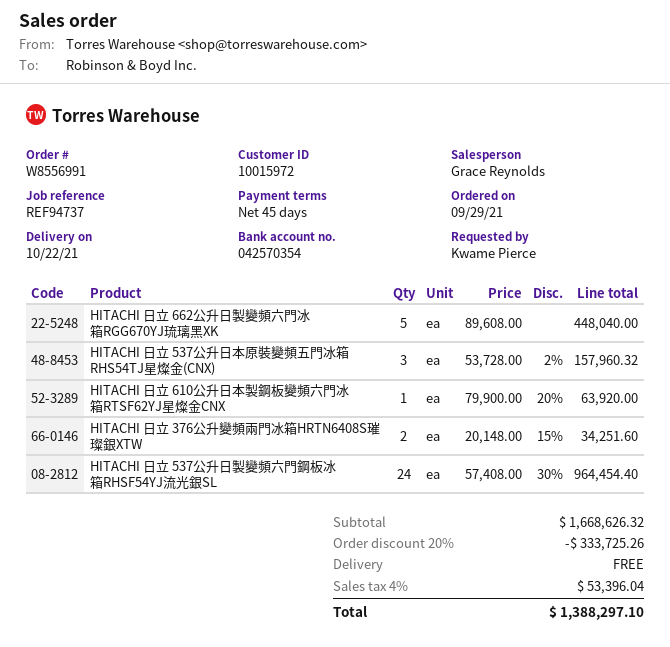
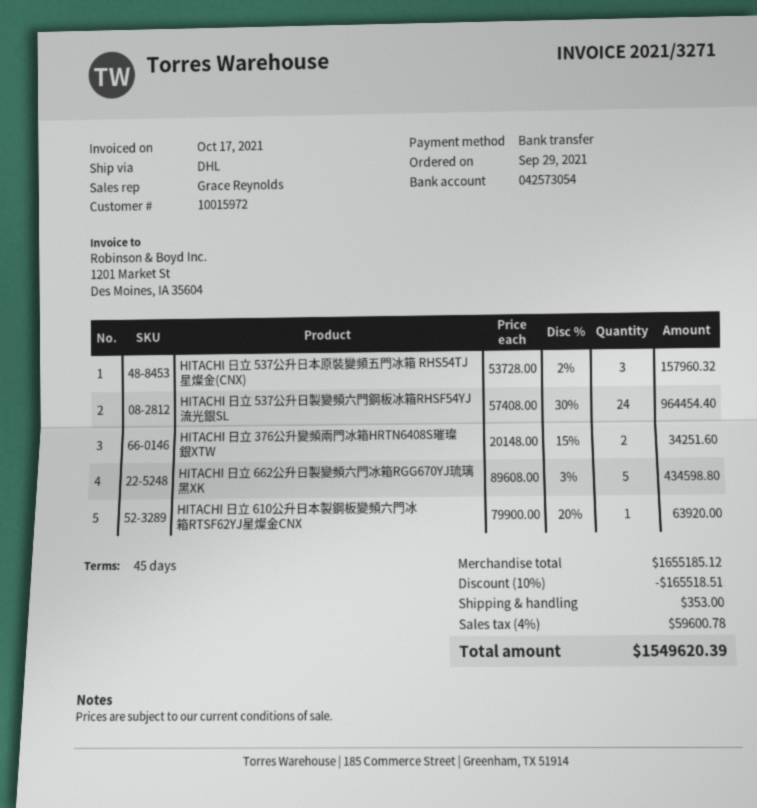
bank account: 042570354 -> 042573054
HITACHI 日立 662公升日製變頻六門冰箱RGG670YJ琉璃黑XK: 5 x 89608.00 = 448040.00 -> 5 x 89608.00 - 3% = 434598.80
subtotal: 1668626.32 -> 1655185.12
discount: 20% = 333725.26 -> 10% = 165518.51
shipping: 0.00 -> 353.00
tax: 4% = 53396.04 -> 4% = 59600.78
total: 1388297.10 -> 1549620.39

